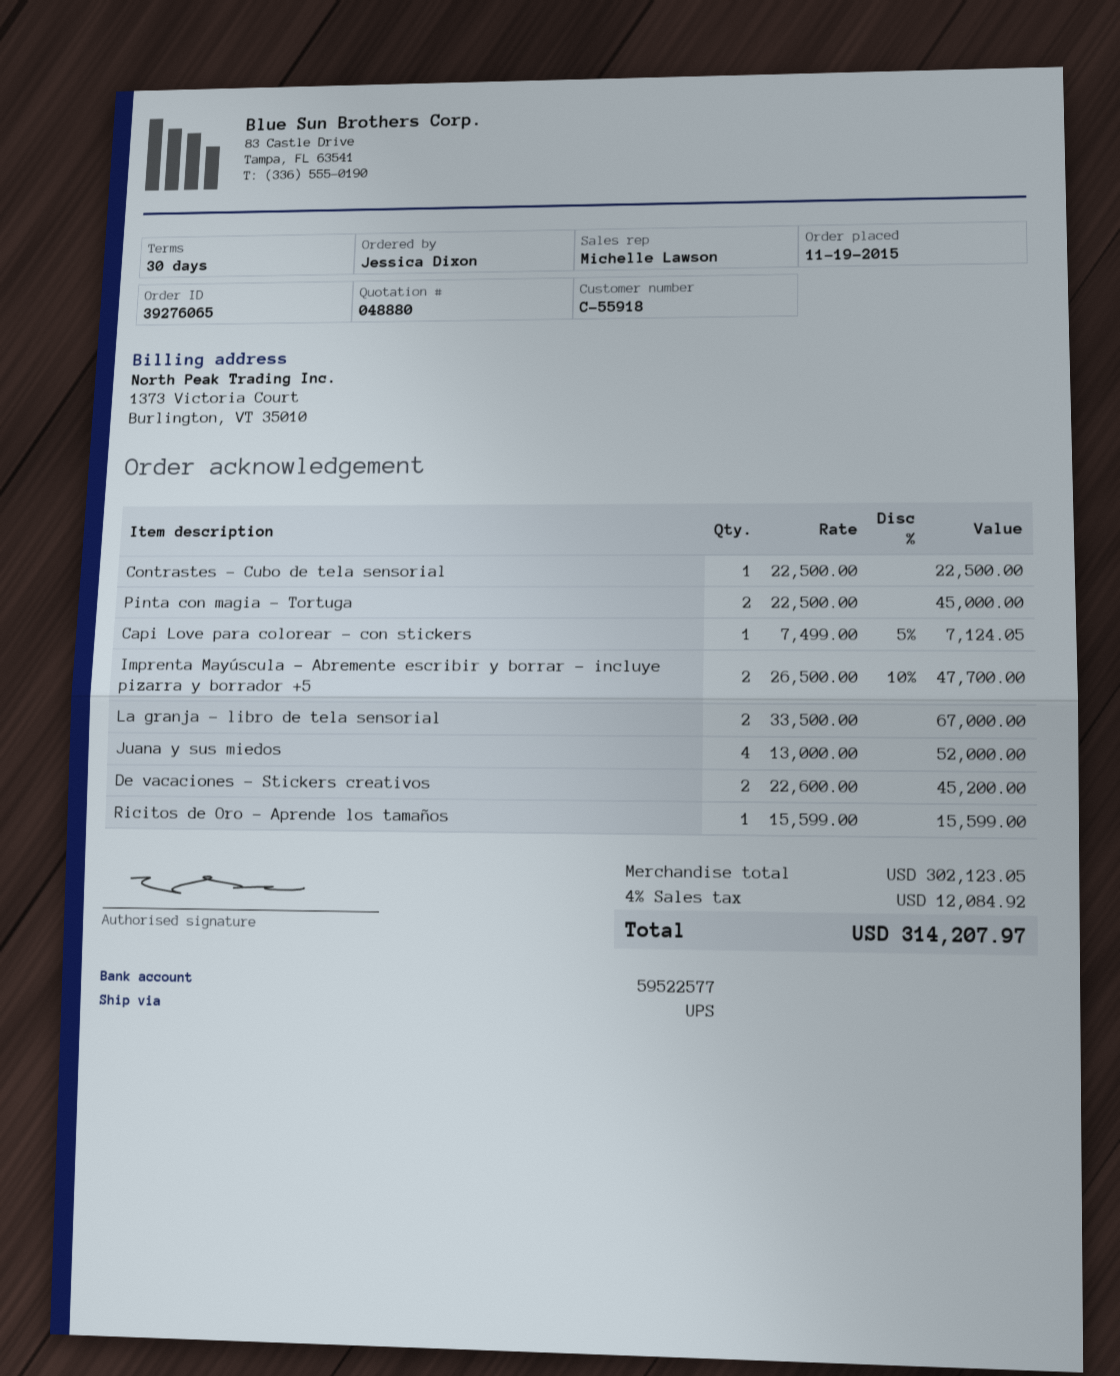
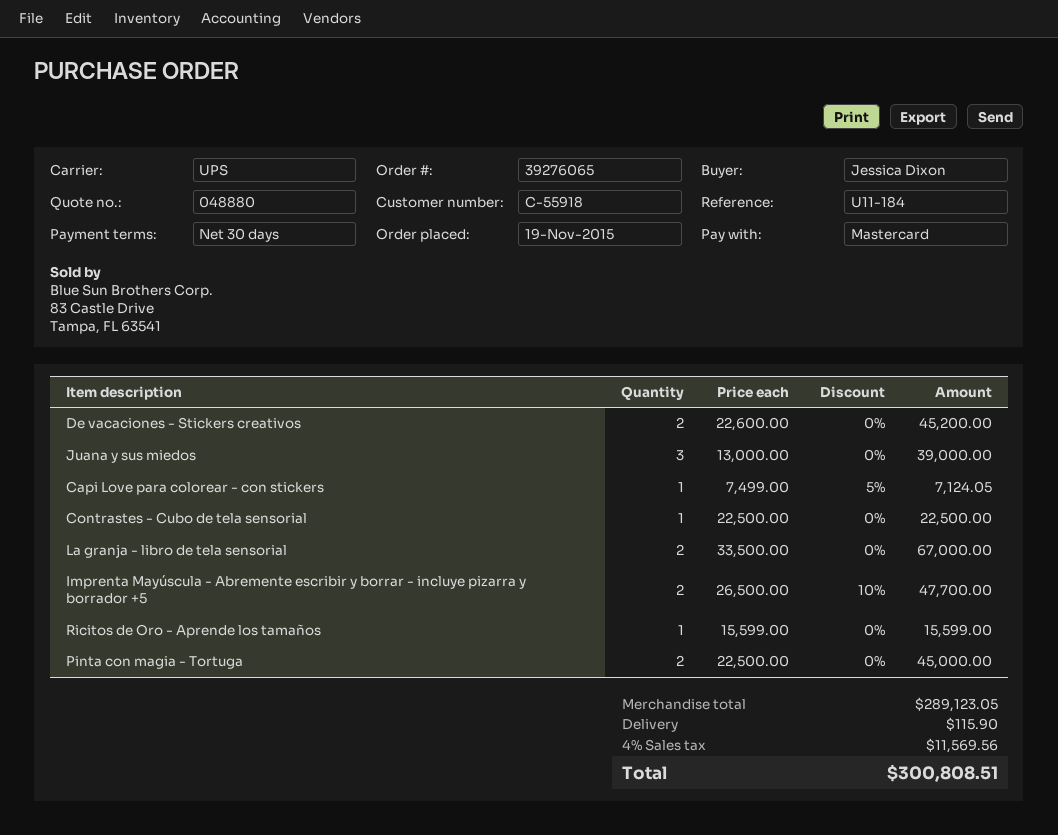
Juana y sus miedos: 4 x 13000.00 = 52000.00 -> 3 x 13000.00 = 39000.00
subtotal: 302123.05 -> 289123.05
shipping: none -> 115.90
tax: 4% = 12084.92 -> 4% = 11569.56
total: 314207.97 -> 300808.51

